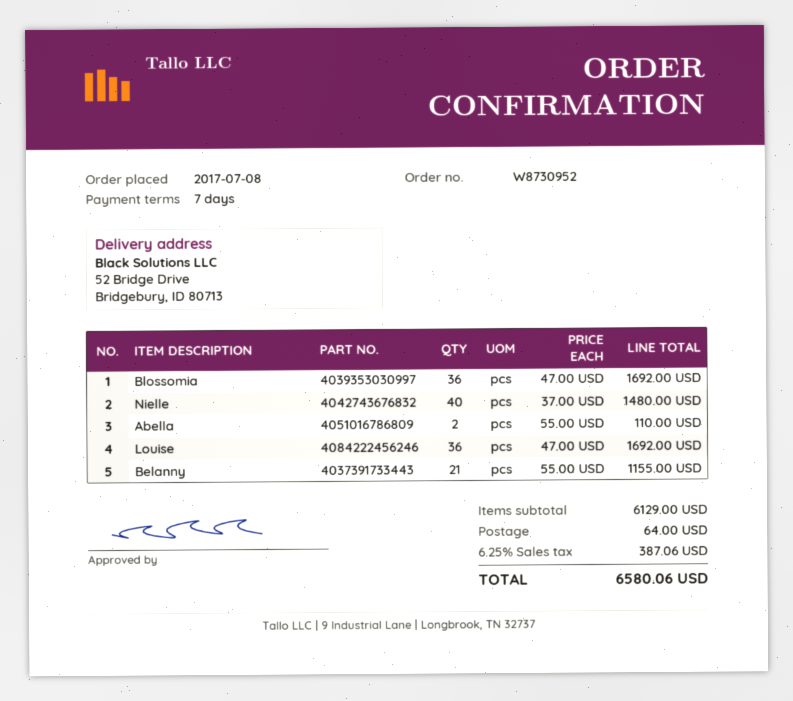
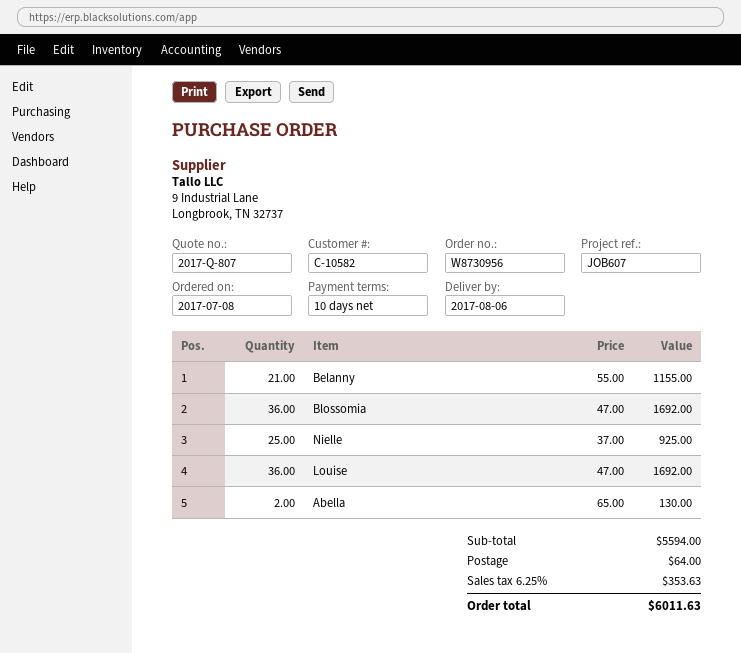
order number: W8730952 -> W8730956
payment terms: 7 days -> 10 days
Nielle: 40 x 37.00 = 1480.00 -> 25 x 37.00 = 925.00
Abella: 2 x 55.00 = 110.00 -> 2 x 65.00 = 130.00
subtotal: 6129.00 -> 5594.00
tax: 6.25% = 387.06 -> 6.25% = 353.63
total: 6580.06 -> 6011.63

